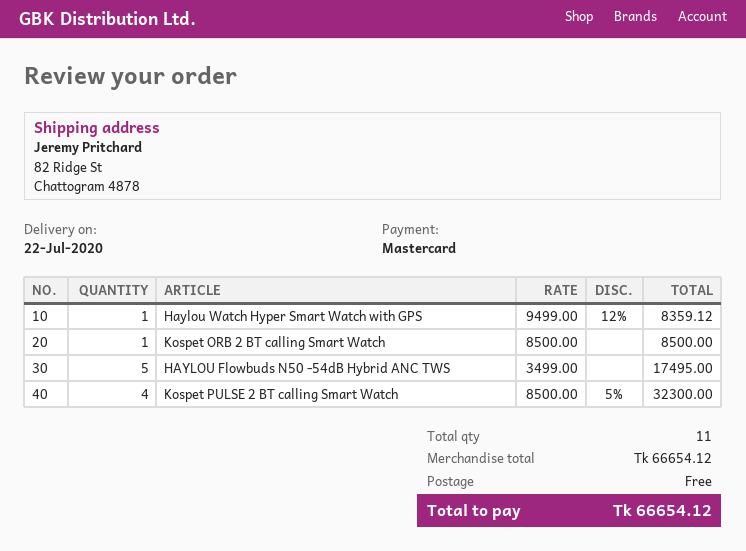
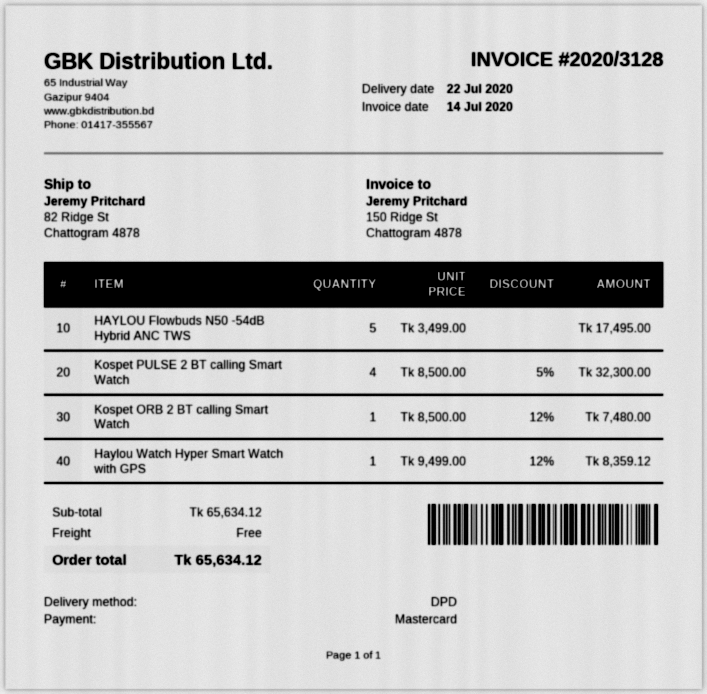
Kospet ORB 2 BT calling Smart Watch: 1 x 8500.00 = 8500.00 -> 1 x 8500.00 - 12% = 7480.00
subtotal: 66654.12 -> 65634.12
total: 66654.12 -> 65634.12

